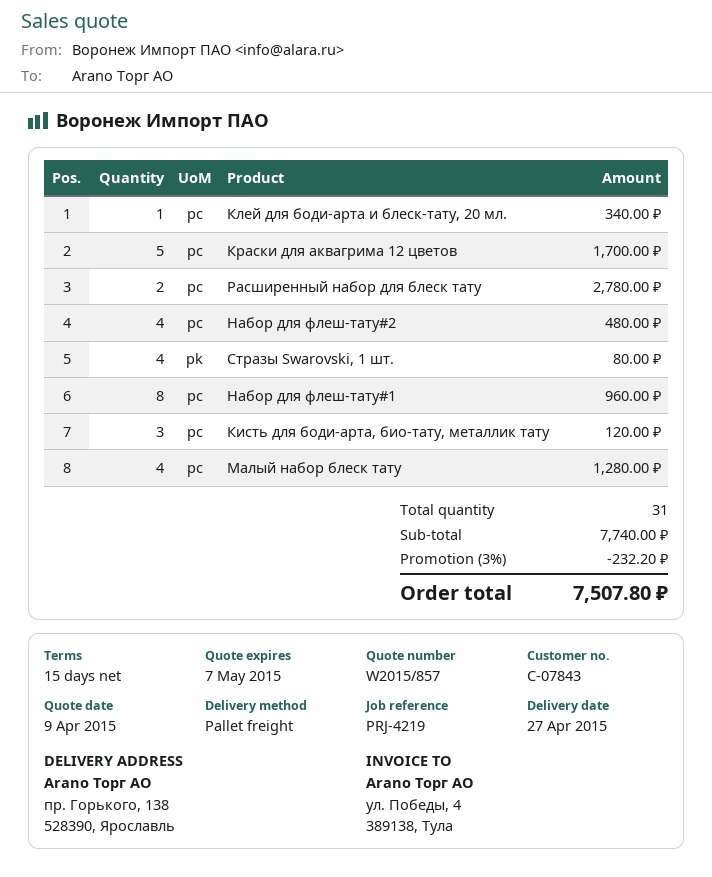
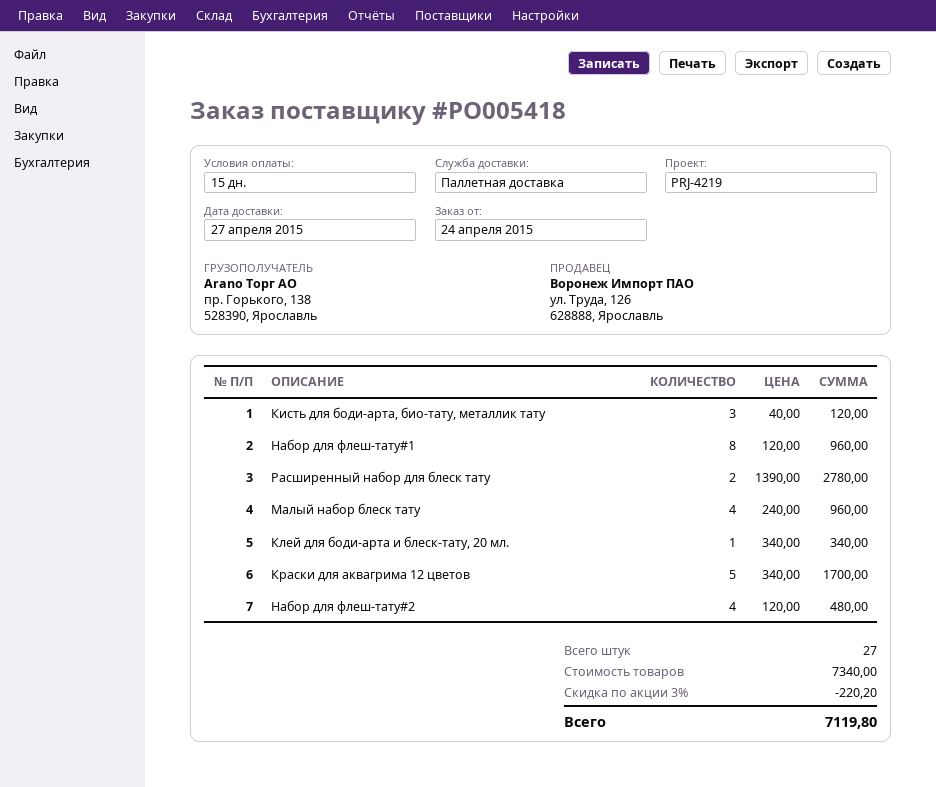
Стразы Swarovski, 1 шт.: 4 for 80.00 -> none
Малый набор блеск тату: 4 for 1280.00 -> 4 for 960.00
total quantity: 31 -> 27
subtotal: 7740.00 -> 7340.00
discount: 3% = 232.20 -> 3% = 220.20
total: 7507.80 -> 7119.80

